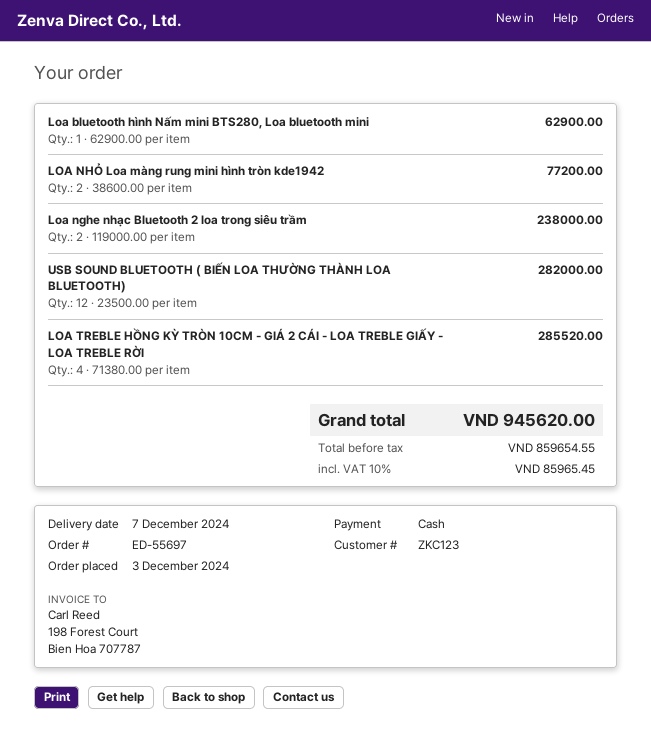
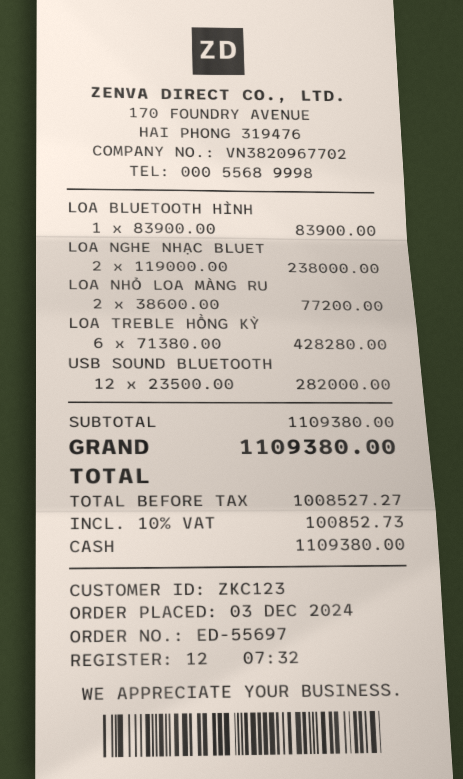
Loa bluetooth hình Nấm mini BTS280, Loa bluetooth mini: 1 x 62900.00 = 62900.00 -> 1 x 83900.00 = 83900.00
LOA TREBLE HỒNG KỲ TRÒN 10CM - GIÁ 2 CÁI - LOA TREBLE GIẤY - LOA TREBLE RỜI: 4 x 71380.00 = 285520.00 -> 6 x 71380.00 = 428280.00
net: 859654.55 -> 1008527.27
tax: 10% = 85965.45 -> 10% = 100852.73
total: 945620.00 -> 1109380.00

